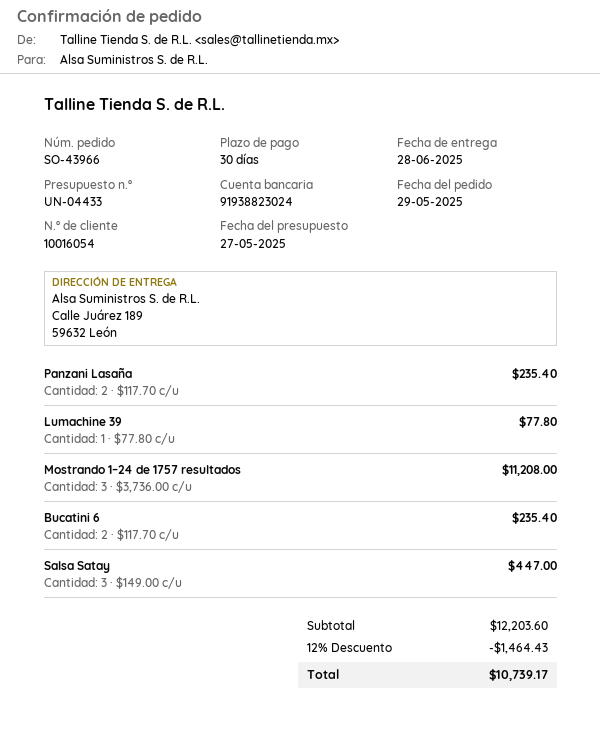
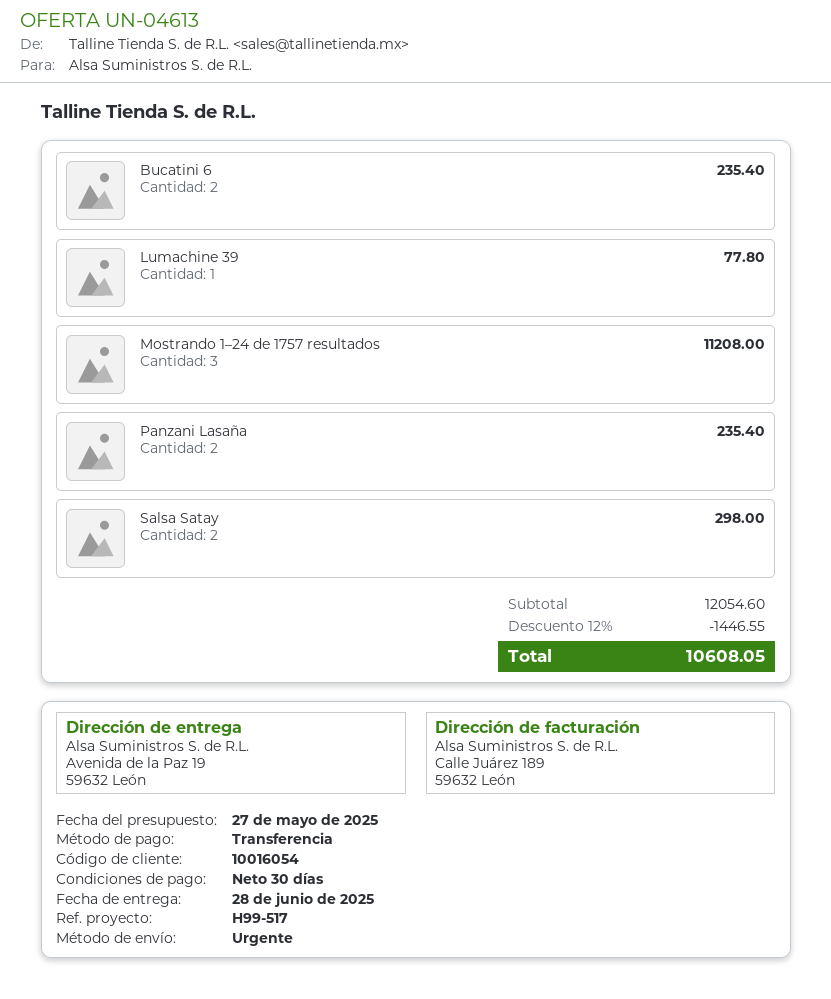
quote number: UN-04433 -> UN-04613
ship to: Calle Juárez 189, 59632 León -> Avenida de la Paz 19, 59632 León
Salsa Satay: 3 for 447.00 -> 2 for 298.00
subtotal: 12203.60 -> 12054.60
discount: 12% = 1464.43 -> 12% = 1446.55
total: 10739.17 -> 10608.05

